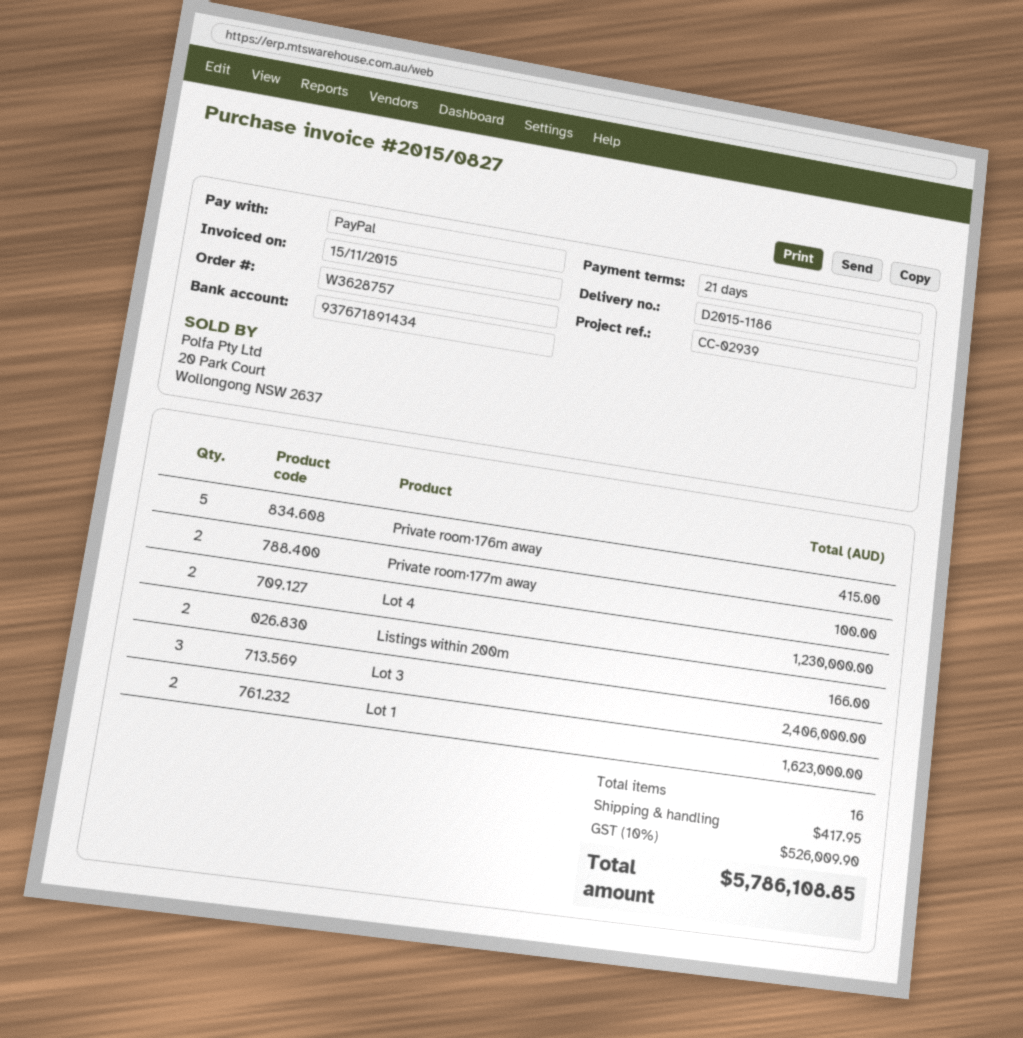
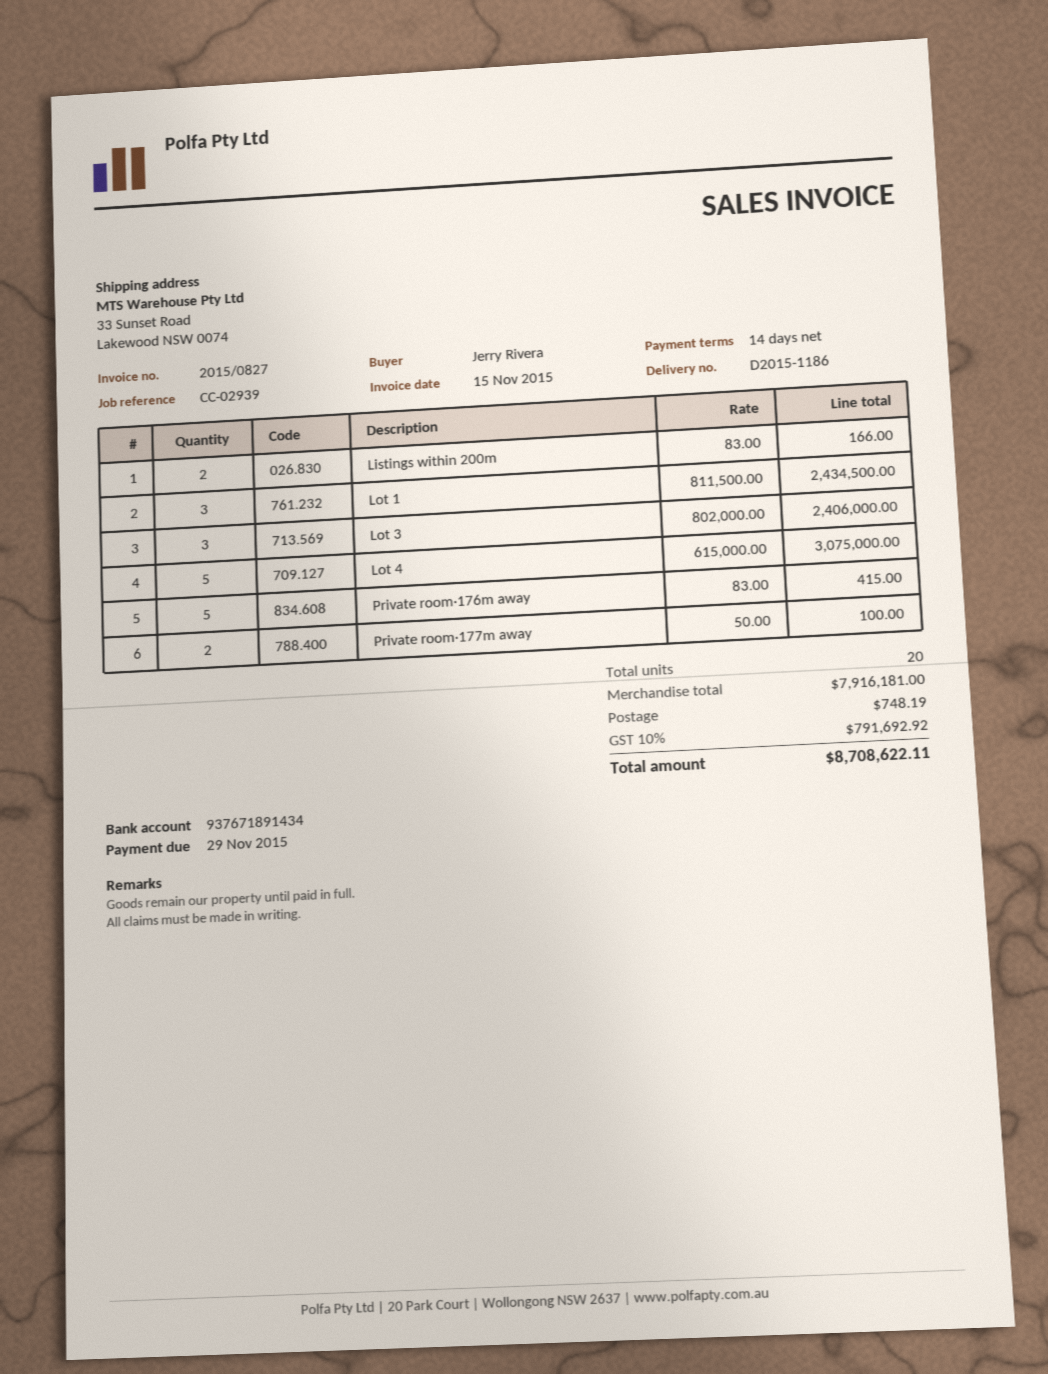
payment terms: 21 days -> 14 days
Lot 4: 2 for 1230000.00 -> 5 for 3075000.00
Lot 1: 2 for 1623000.00 -> 3 for 2434500.00
total quantity: 16 -> 20
shipping: 417.95 -> 748.19
tax: 10% = 526009.90 -> 10% = 791692.92
total: 5786108.85 -> 8708622.11

